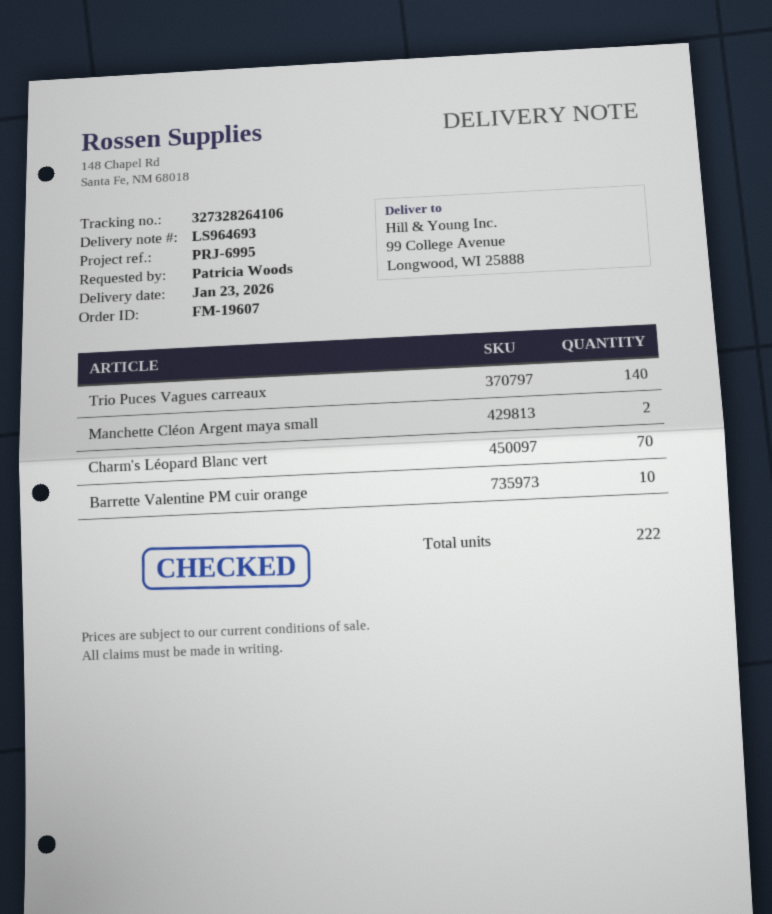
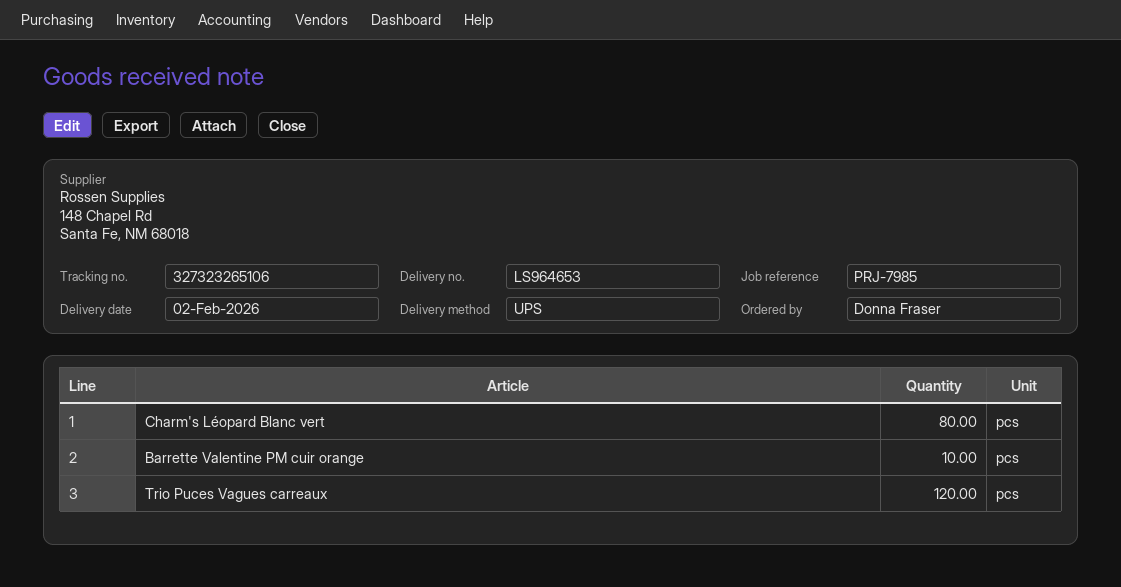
delivery note number: LS964693 -> LS964653
delivery date: 2026-01-23 -> 2026-02-02
reference: PRJ-6995 -> PRJ-7985
ordered by: Patricia Woods -> Donna Fraser
tracking number: 327328264106 -> 327323265106
Trio Puces Vagues carreaux: 140 -> 120
Manchette Cléon Argent maya small: 2 -> none
Charm's Léopard Blanc vert: 70 -> 80

